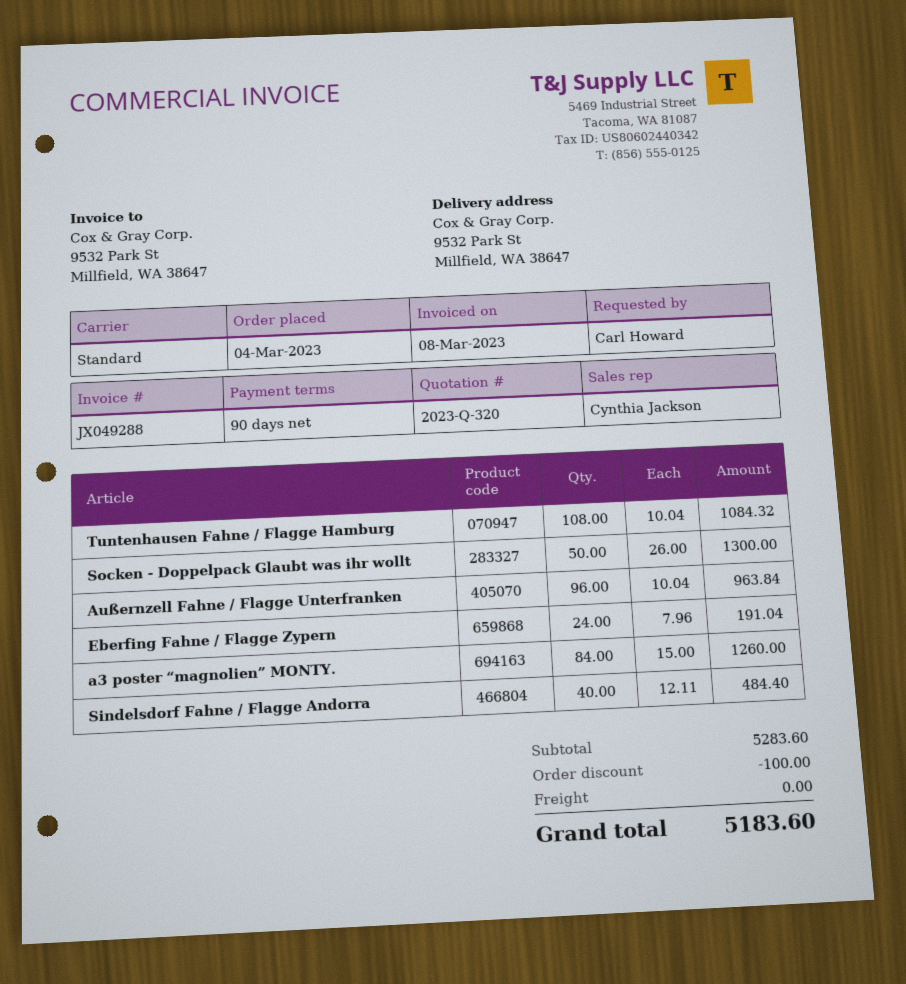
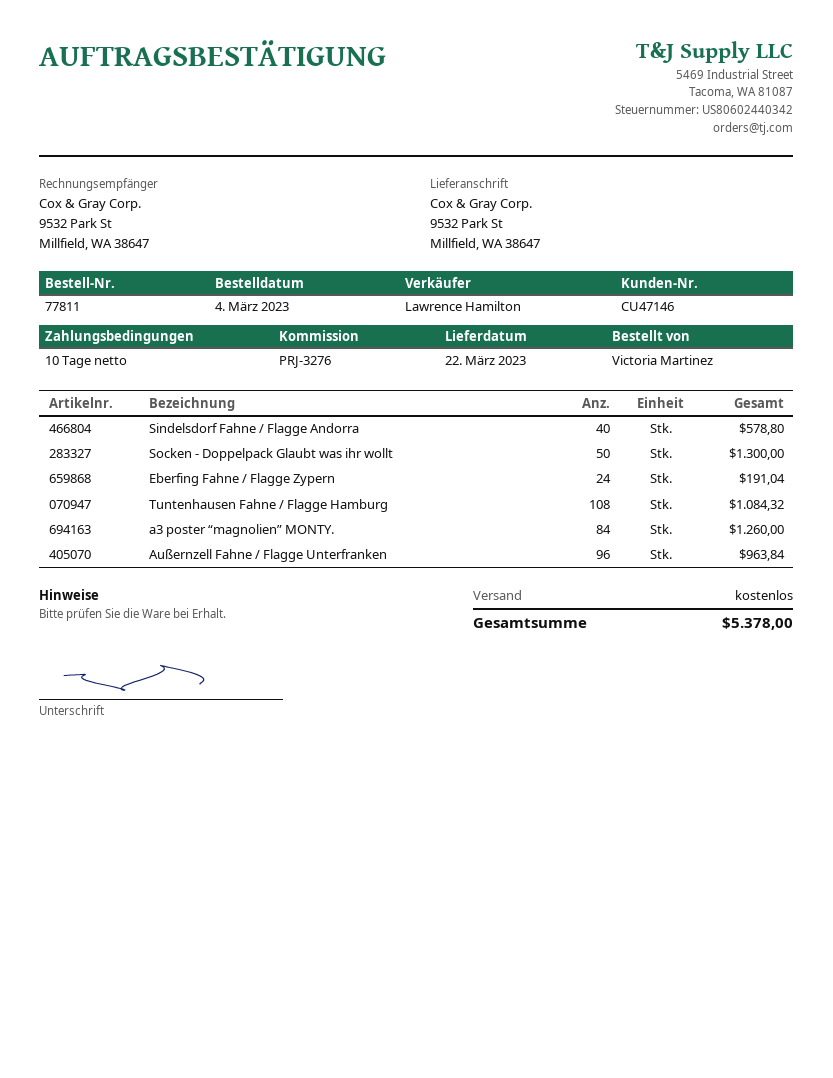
payment terms: 90 days -> 10 days
ordered by: Carl Howard -> Victoria Martinez
sales rep: Cynthia Jackson -> Lawrence Hamilton
Sindelsdorf Fahne / Flagge Andorra: 40 for 484.40 -> 40 for 578.80
discount: 100.00 -> none
total: 5183.60 -> 5378.00

